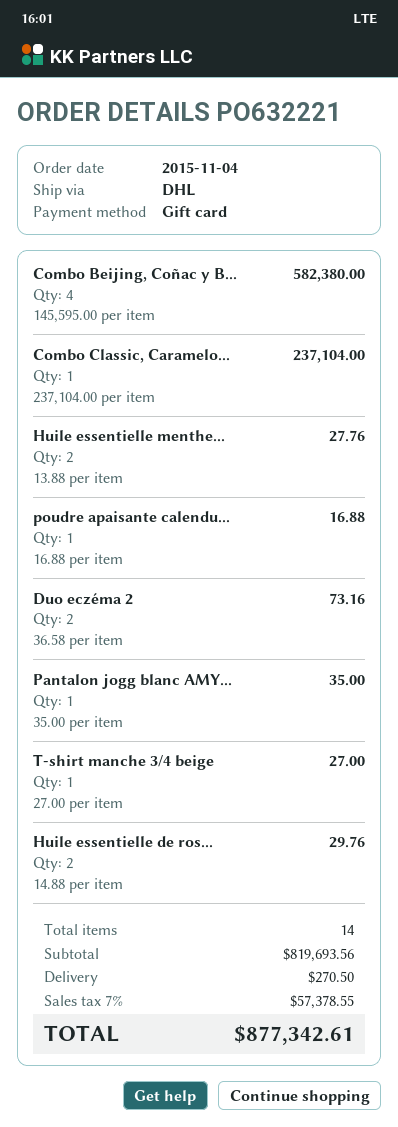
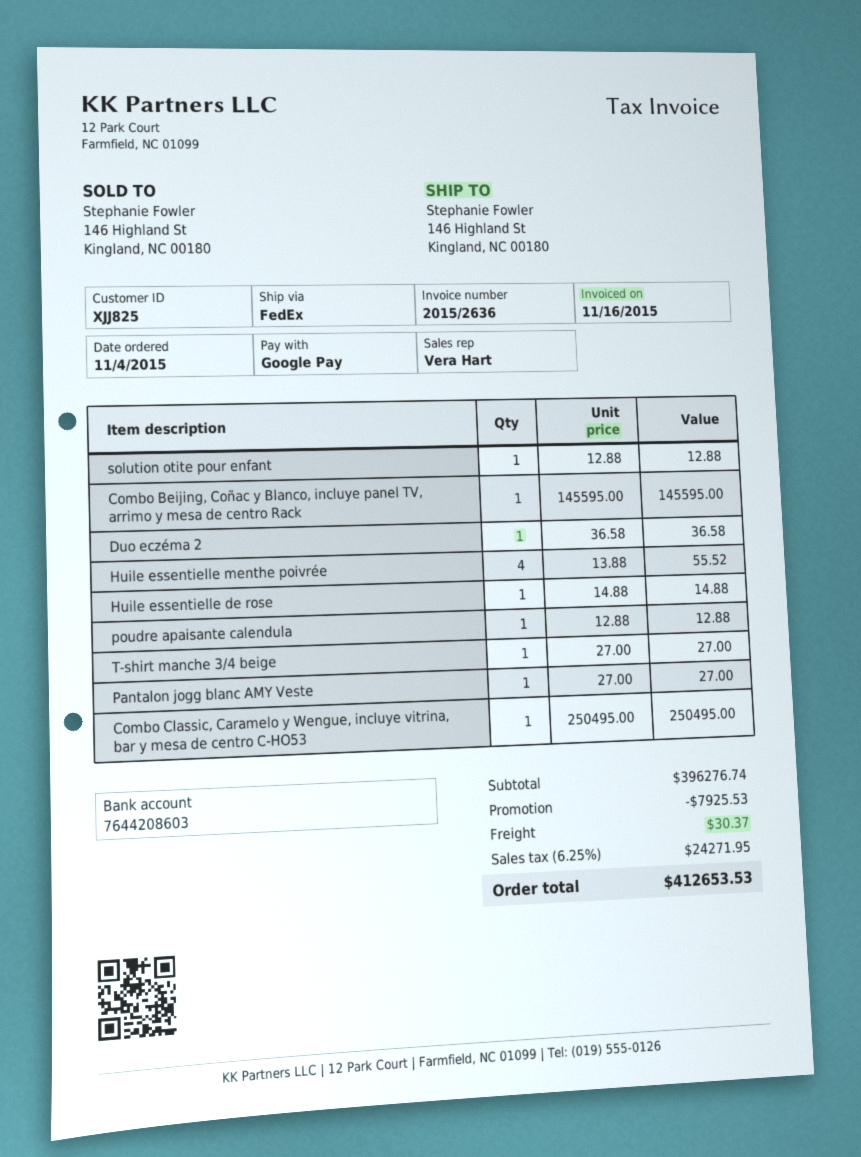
payment method: gift card -> Google Pay
shipping method: DHL -> FedEx
Combo Beijing, Coñac y B...: 4 x 145595.00 = 582380.00 -> 1 x 145595.00 = 145595.00
Combo Classic, Caramelo...: 1 x 237104.00 = 237104.00 -> 1 x 250495.00 = 250495.00
Huile essentielle menthe...: 2 x 13.88 = 27.76 -> 4 x 13.88 = 55.52
poudre apaisante calendu...: 1 x 16.88 = 16.88 -> 1 x 12.88 = 12.88
Duo eczéma 2: 2 x 36.58 = 73.16 -> 1 x 36.58 = 36.58
Pantalon jogg blanc AMY...: 1 x 35.00 = 35.00 -> 1 x 27.00 = 27.00
Huile essentielle de ros...: 2 x 14.88 = 29.76 -> 1 x 14.88 = 14.88
solution otite pour enfant: none -> 1 x 12.88 = 12.88
subtotal: 819693.56 -> 396276.74
discount: none -> 7925.53
shipping: 270.50 -> 30.37
tax: 7% = 57378.55 -> 6.25% = 24271.95
total: 877342.61 -> 412653.53

